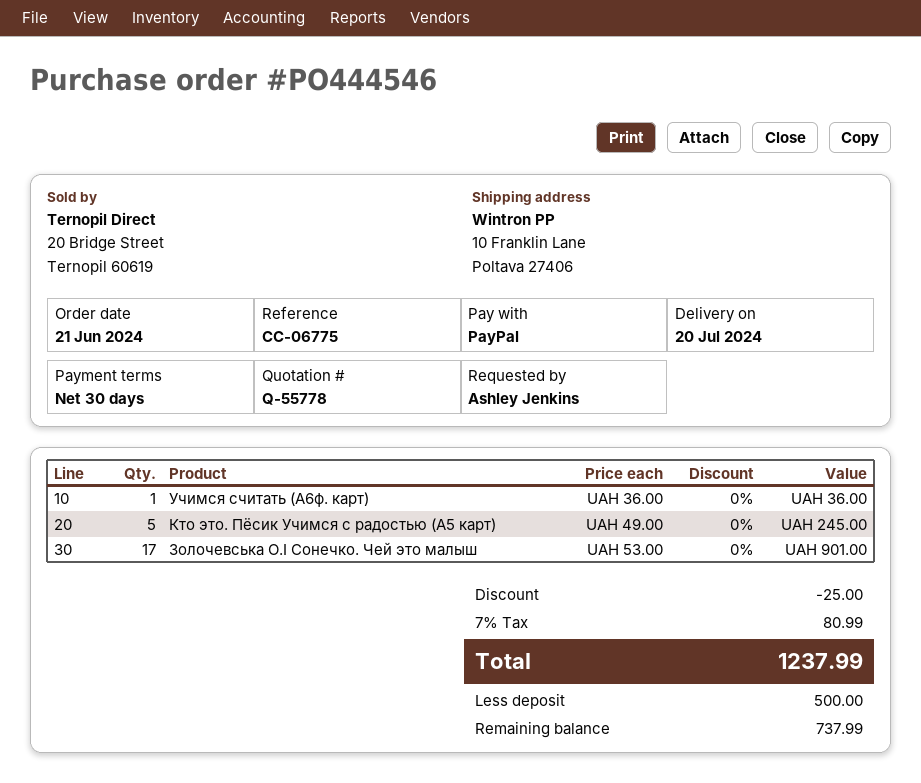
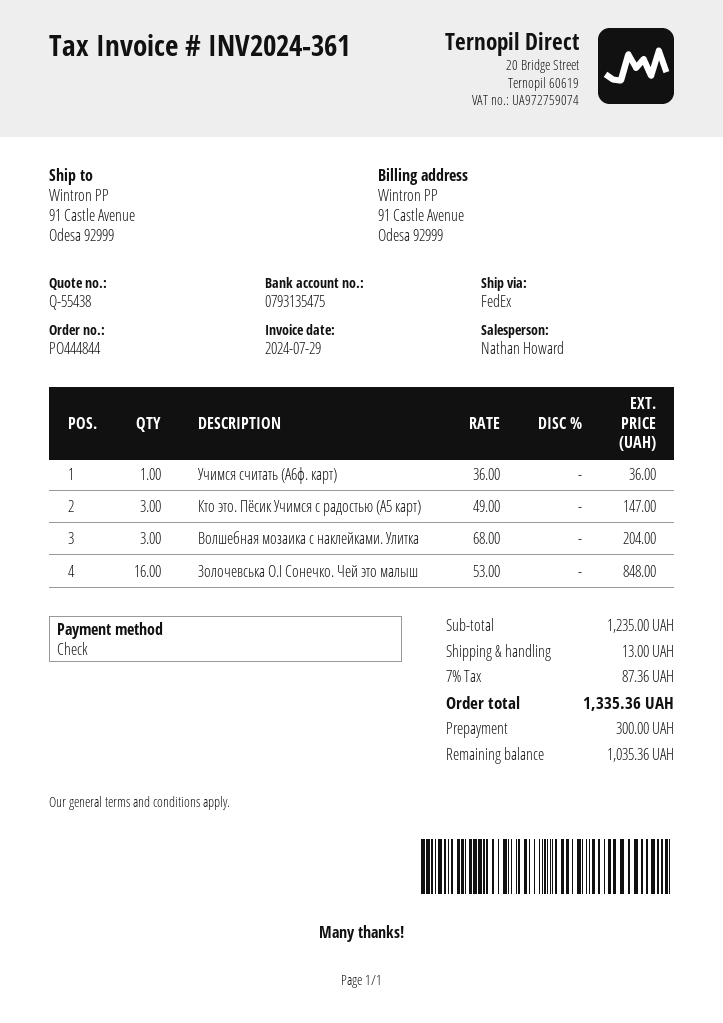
quote number: Q-55778 -> Q-55438
order number: PO444546 -> PO444844
payment method: PayPal -> cheque
ship to: 10 Franklin Lane, Poltava 27406 -> 91 Castle Avenue, Odesa 92999
Кто это. Пёсик Учимся с радостью (А5 карт): 5 x 49.00 = 245.00 -> 3 x 49.00 = 147.00
Золочевська О.І Сонечко. Чей это малыш: 17 x 53.00 = 901.00 -> 16 x 53.00 = 848.00
Волшебная мозаика с наклейками. Улитка: none -> 3 x 68.00 = 204.00
discount: 25.00 -> none
shipping: none -> 13.00
tax: 7% = 80.99 -> 7% = 87.36
total: 1237.99 -> 1335.36
deposit: 500.00 -> 300.00
balance: 737.99 -> 1035.36

